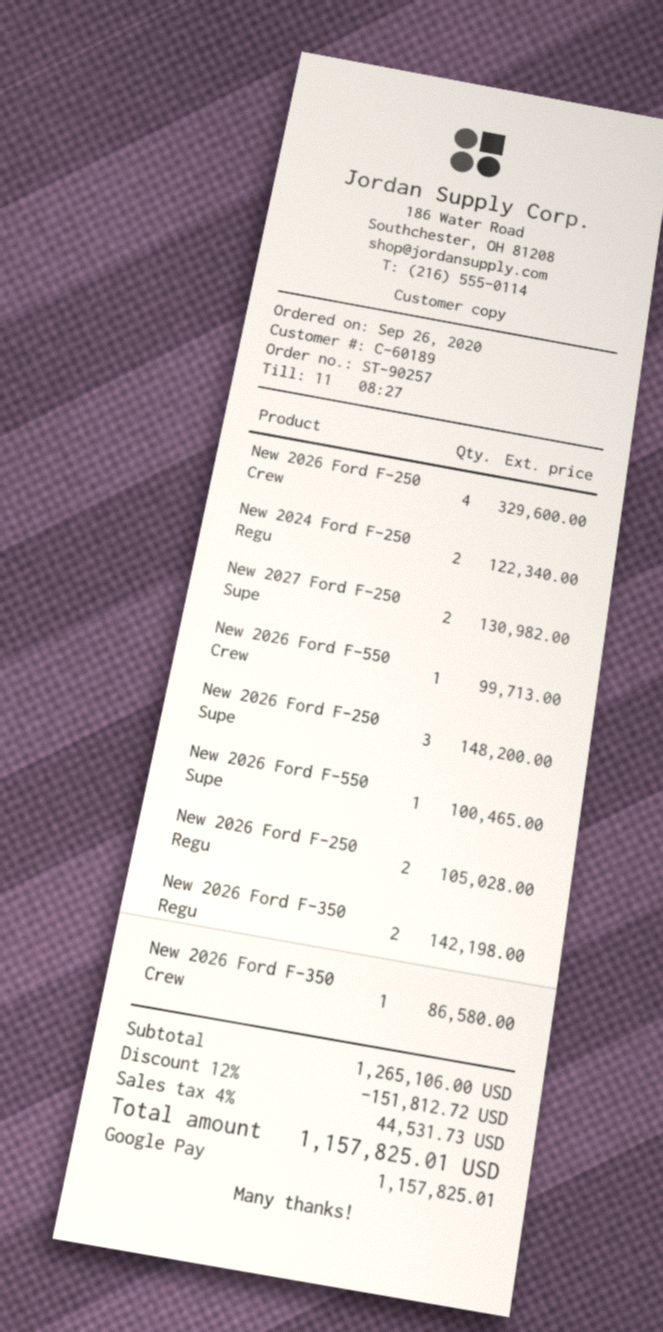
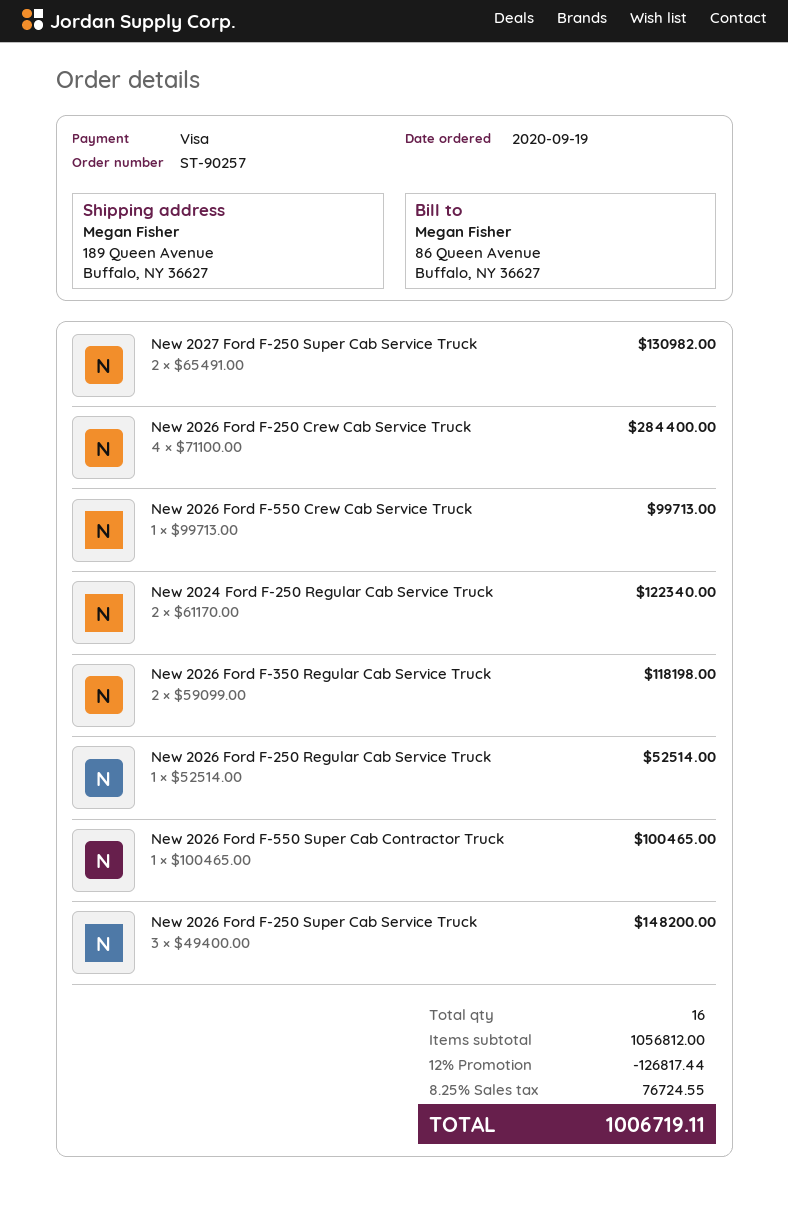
order date: 2020-09-26 -> 2020-09-19
payment method: Google Pay -> Visa
New 2026 Ford F-250 Crew: 4 for 329600.00 -> 4 for 284400.00
New 2026 Ford F-250 Regu: 2 for 105028.00 -> 1 for 52514.00
New 2026 Ford F-350 Regu: 2 for 142198.00 -> 2 for 118198.00
New 2026 Ford F-350 Crew: 1 for 86580.00 -> none
subtotal: 1265106.00 -> 1056812.00
discount: 12% = 151812.72 -> 12% = 126817.44
tax: 4% = 44531.73 -> 8.25% = 76724.55
total: 1157825.01 -> 1006719.11

